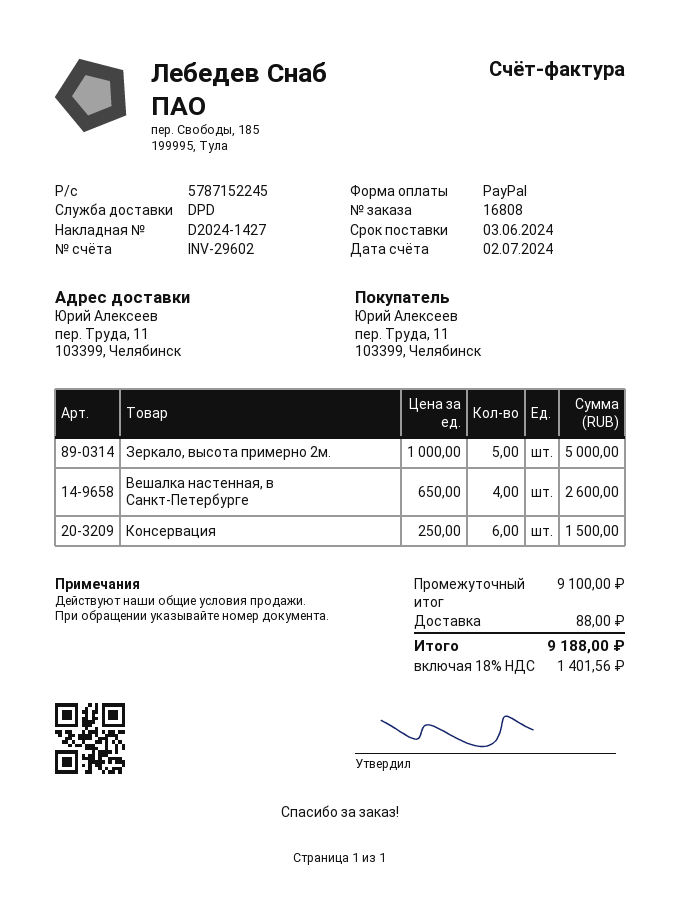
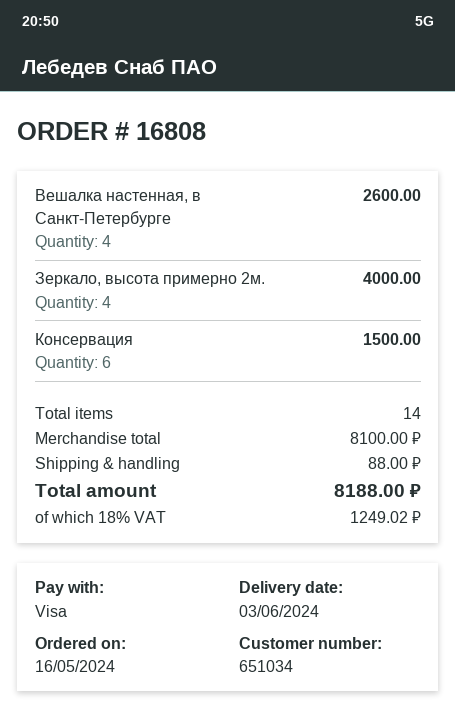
payment method: PayPal -> Visa
Зеркало, высота примерно 2м.: 5 for 5000.00 -> 4 for 4000.00
subtotal: 9100.00 -> 8100.00
tax: 18% = 1401.56 -> 18% = 1249.02
total: 9188.00 -> 8188.00

